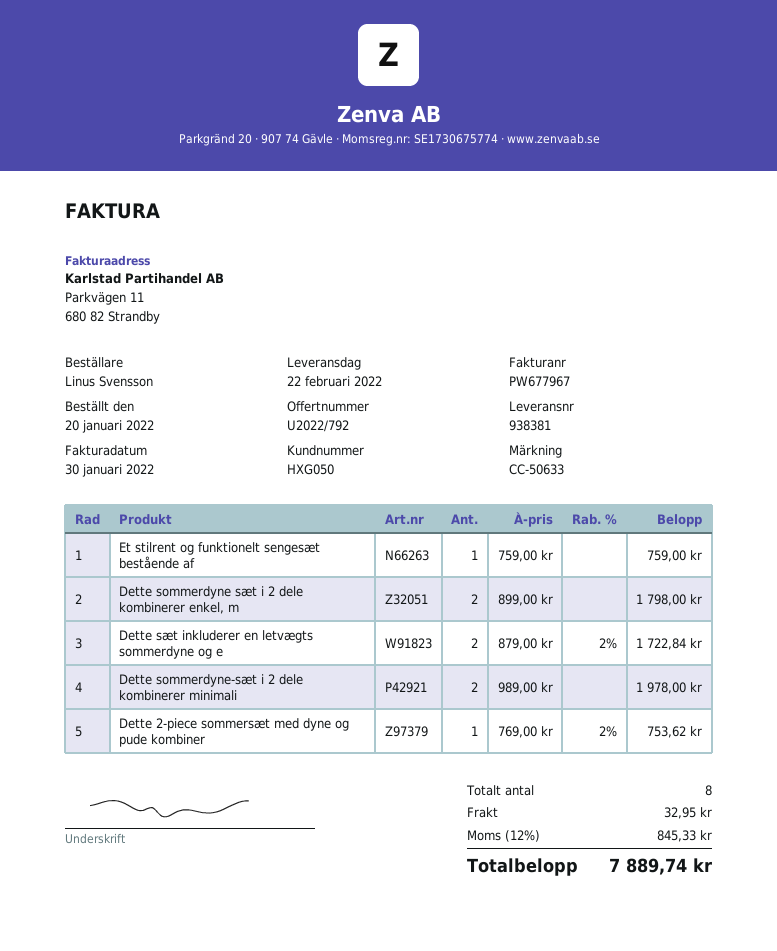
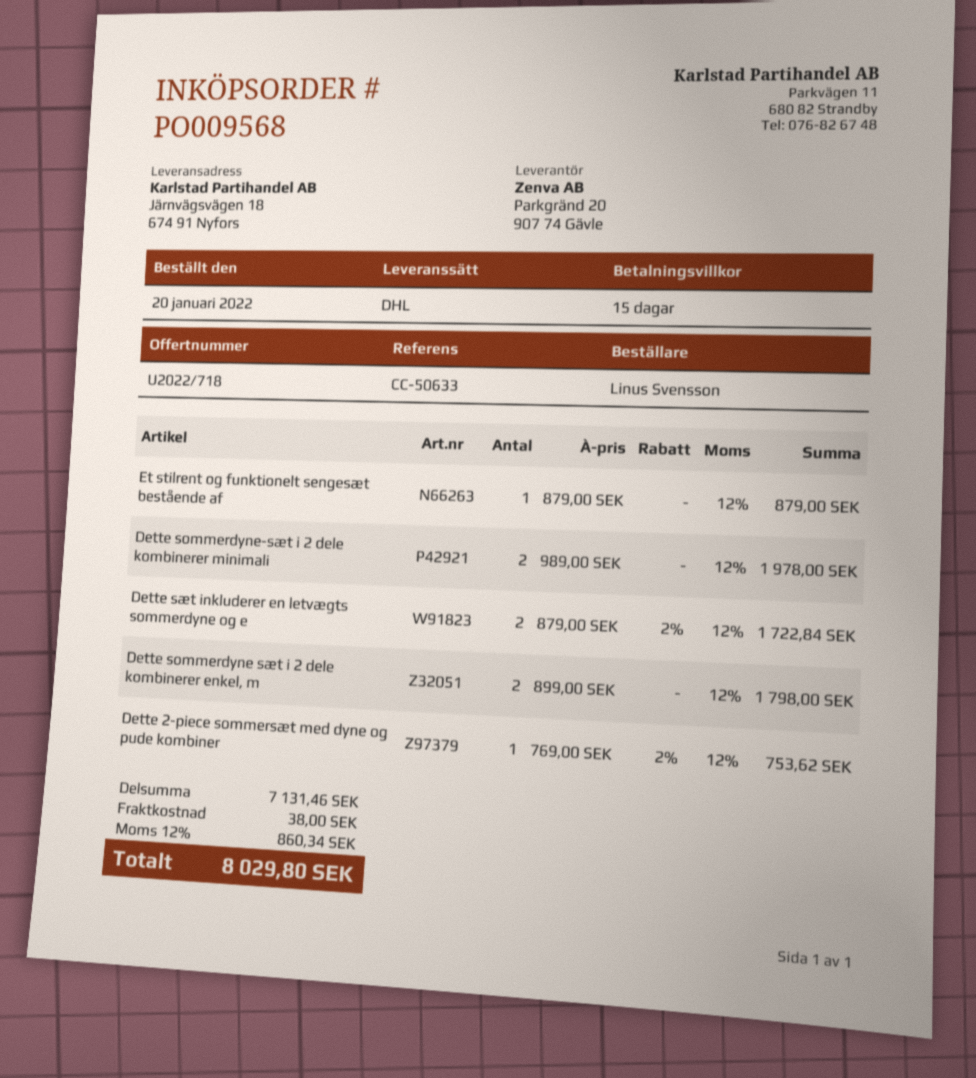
quote number: U2022/792 -> U2022/718
Et stilrent og funktionelt sengesæt bestående af: 1 x 759.00 = 759.00 -> 1 x 879.00 = 879.00
shipping: 32.95 -> 38.00
tax: 12% = 845.33 -> 12% = 860.34
total: 7889.74 -> 8029.80

